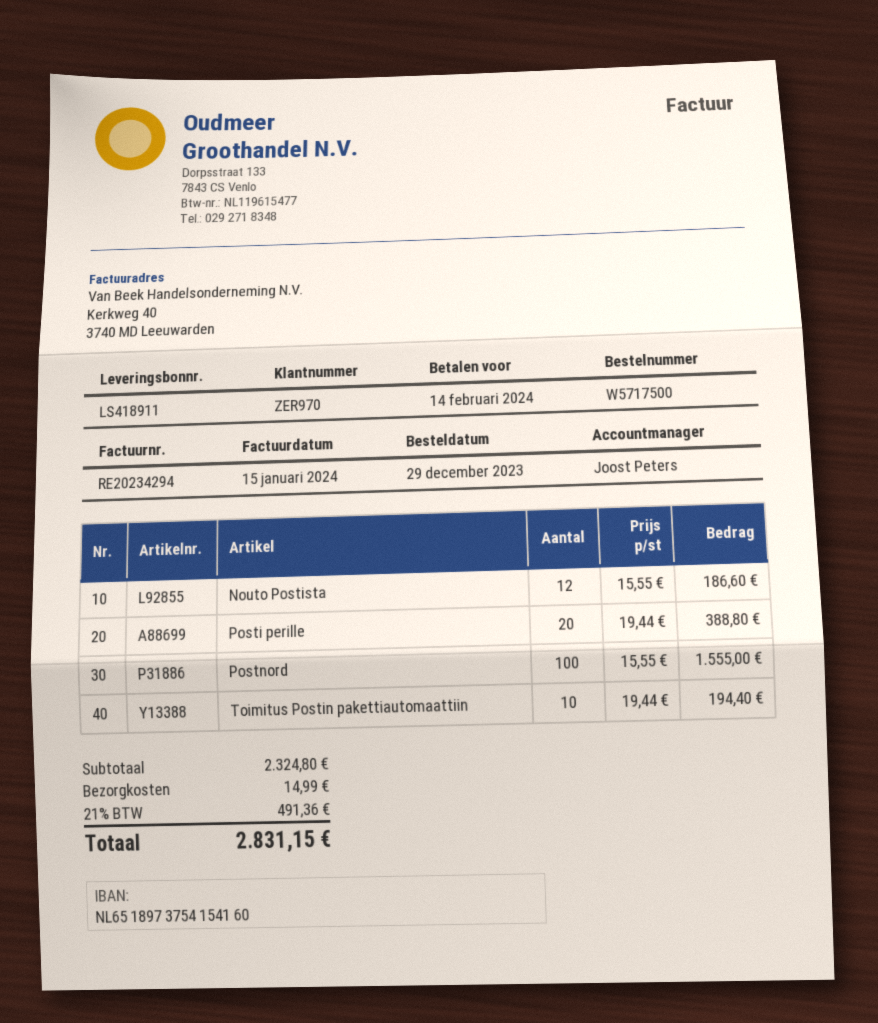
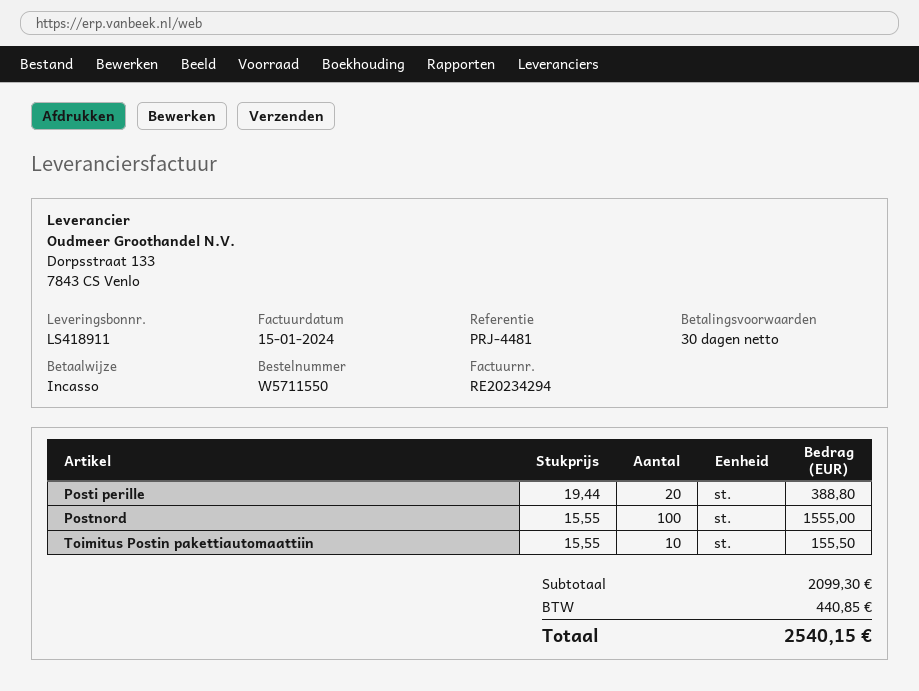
order number: W5717500 -> W5711550
Nouto Postista: 12 x 15.55 = 186.60 -> none
Toimitus Postin pakettiautomaattiin: 10 x 19.44 = 194.40 -> 10 x 15.55 = 155.50
subtotal: 2324.80 -> 2099.30
shipping: 14.99 -> none
tax: 491.36 -> 440.85
total: 2831.15 -> 2540.15

